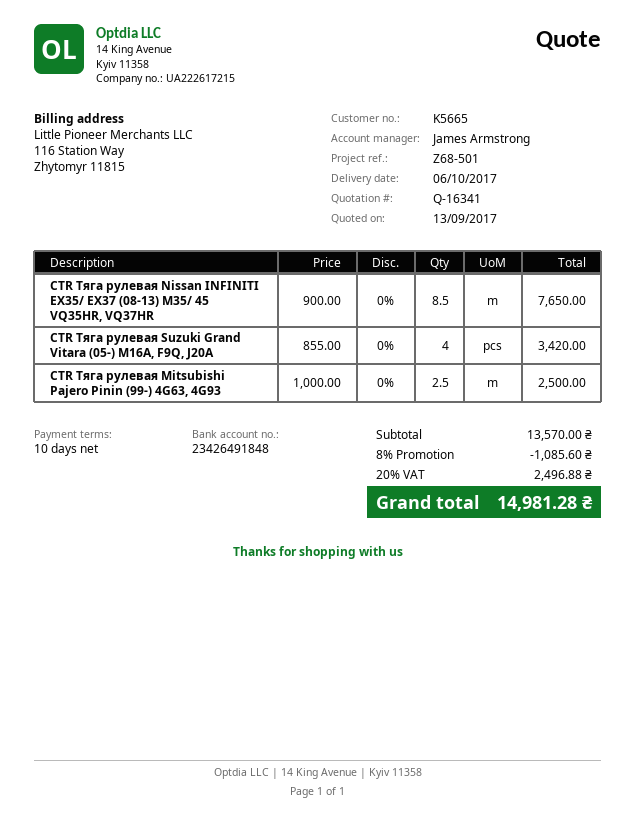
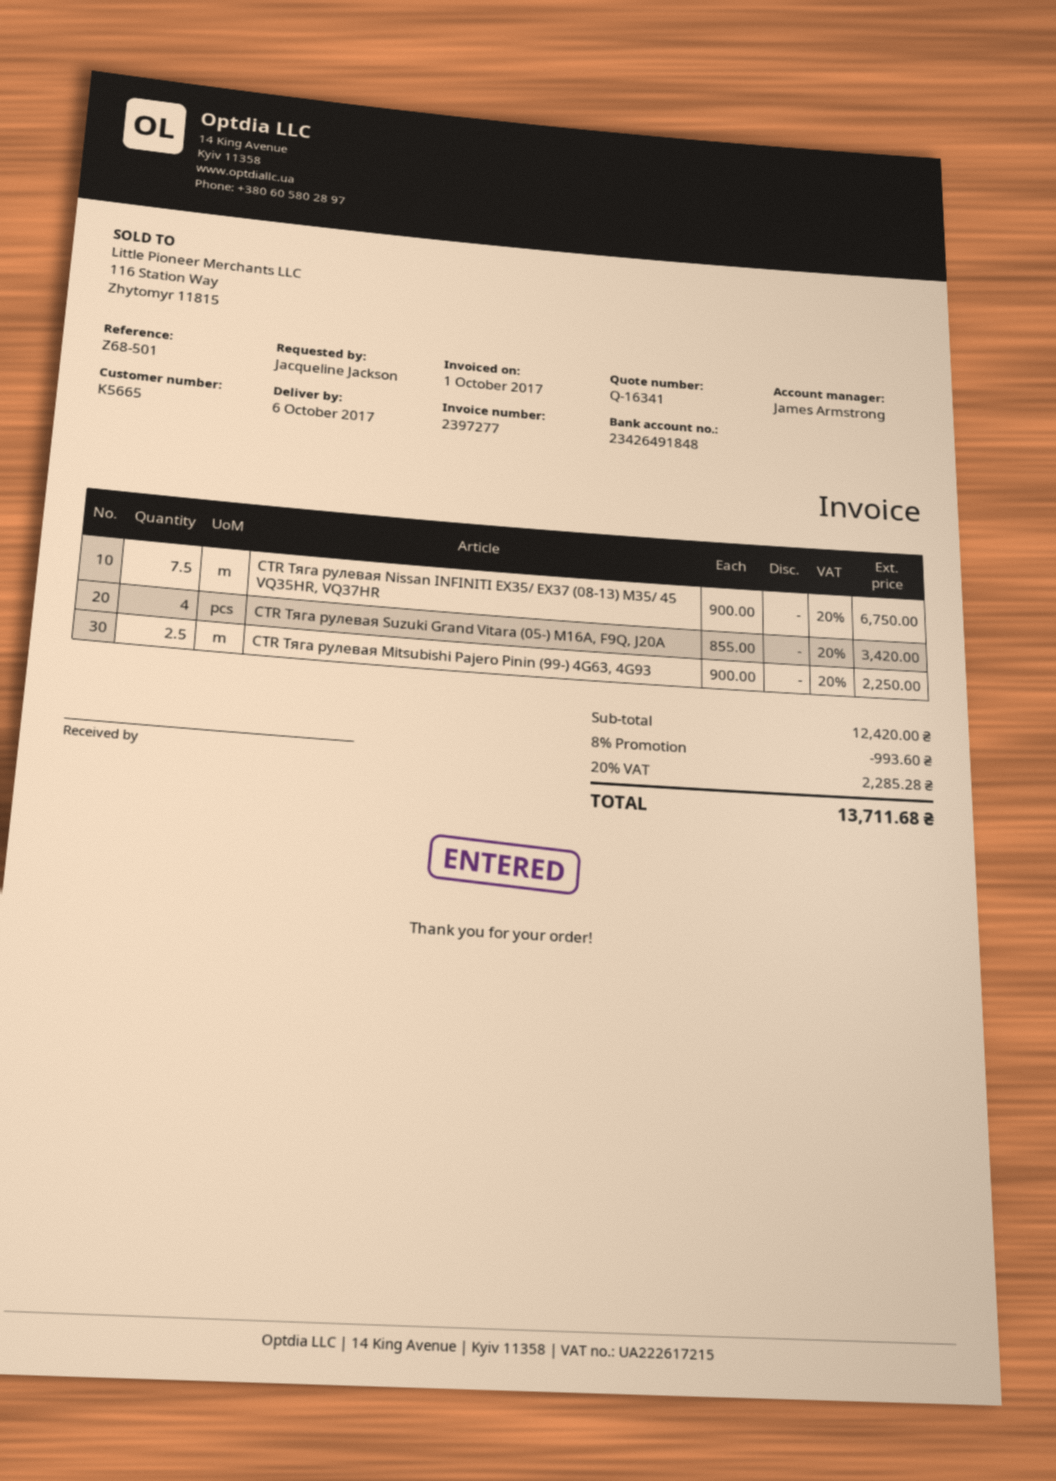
CTR Тяга рулевая Nissan INFINITI EX35/ EX37 (08-13) M35/ 45 VQ35HR, VQ37HR: 8.5 x 900.00 = 7650.00 -> 7.5 x 900.00 = 6750.00
CTR Тяга рулевая Mitsubishi Pajero Pinin (99-) 4G63, 4G93: 2.5 x 1000.00 = 2500.00 -> 2.5 x 900.00 = 2250.00
subtotal: 13570.00 -> 12420.00
discount: 8% = 1085.60 -> 8% = 993.60
tax: 20% = 2496.88 -> 20% = 2285.28
total: 14981.28 -> 13711.68

